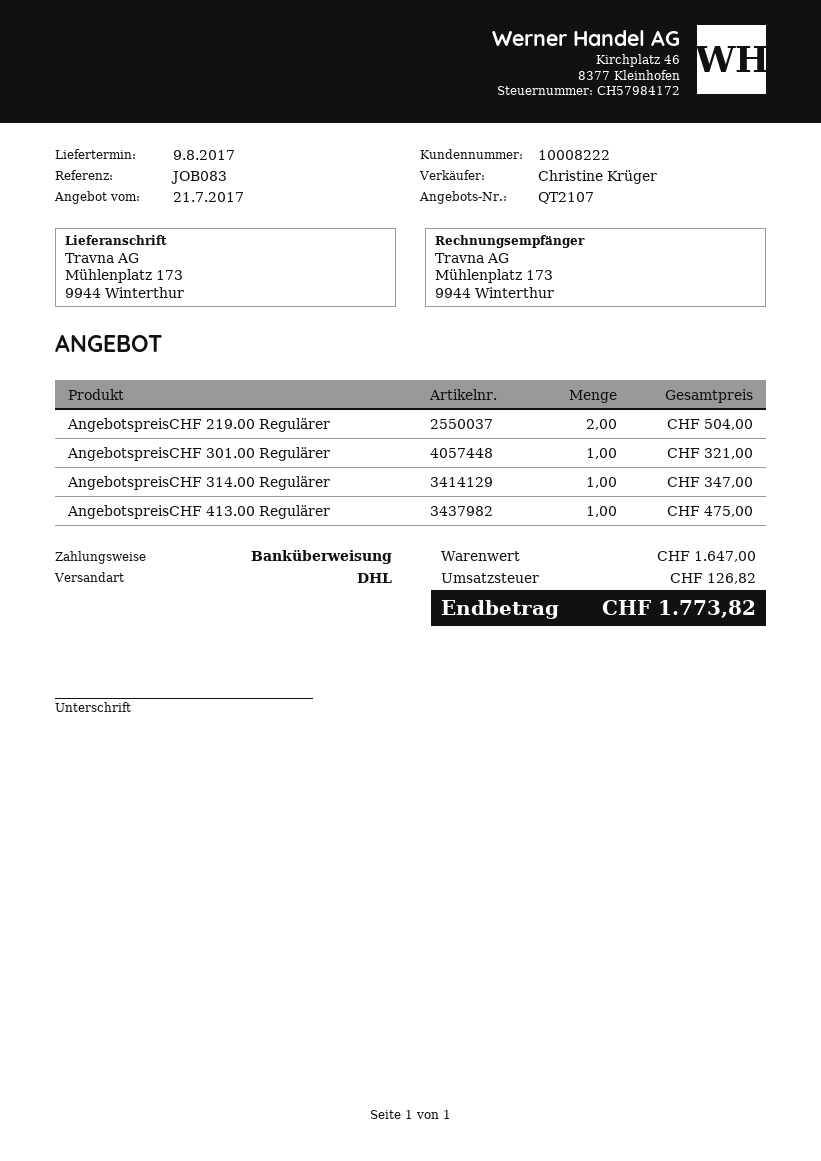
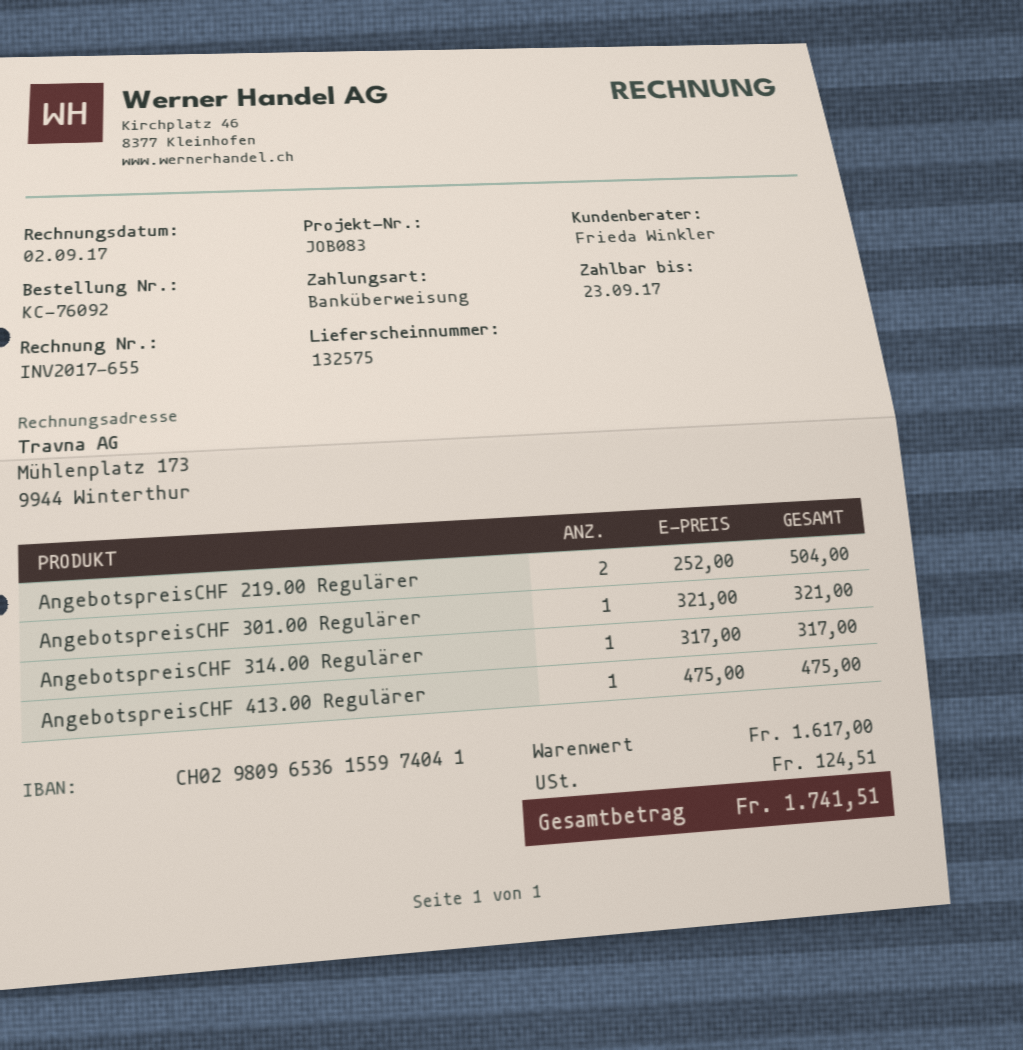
sales rep: Christine Krüger -> Frieda Winkler
AngebotspreisCHF 314.00 Regulärer: 1 for 347.00 -> 1 for 317.00
subtotal: 1647.00 -> 1617.00
tax: 126.82 -> 124.51
total: 1773.82 -> 1741.51

